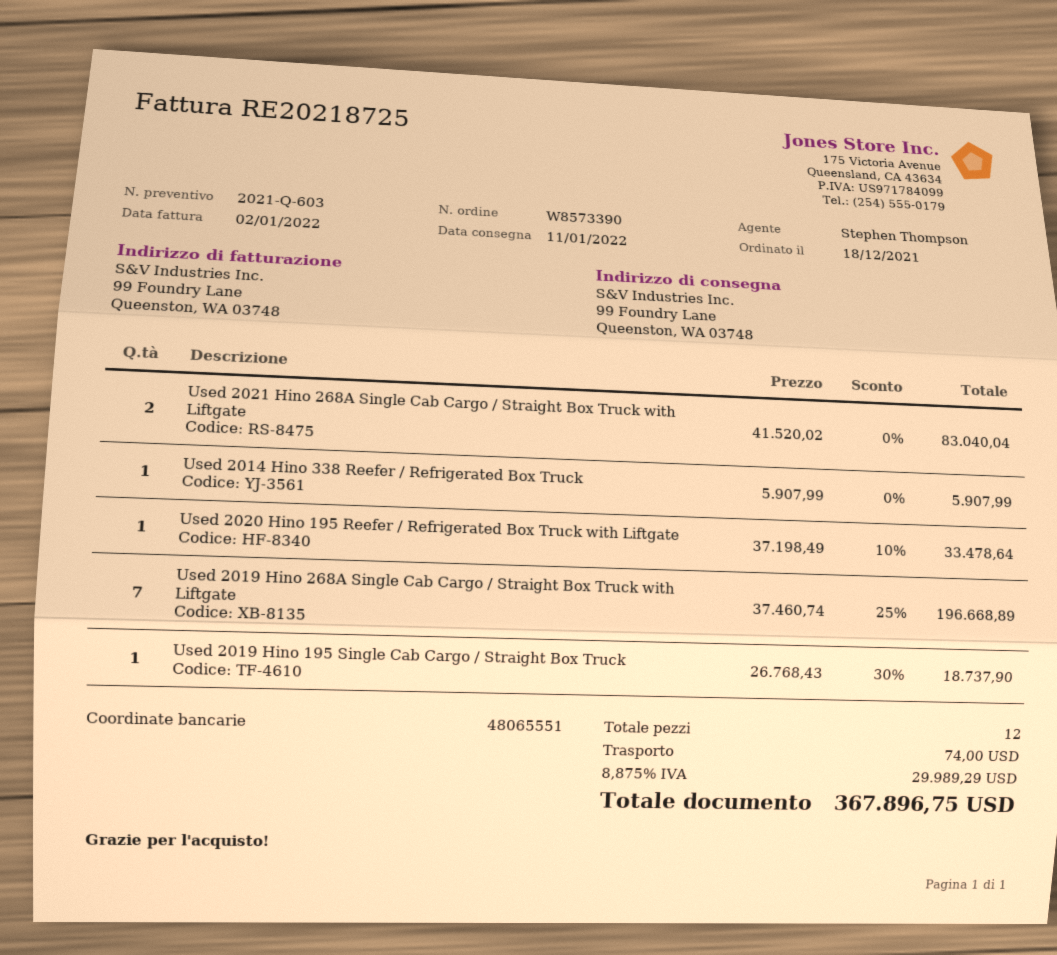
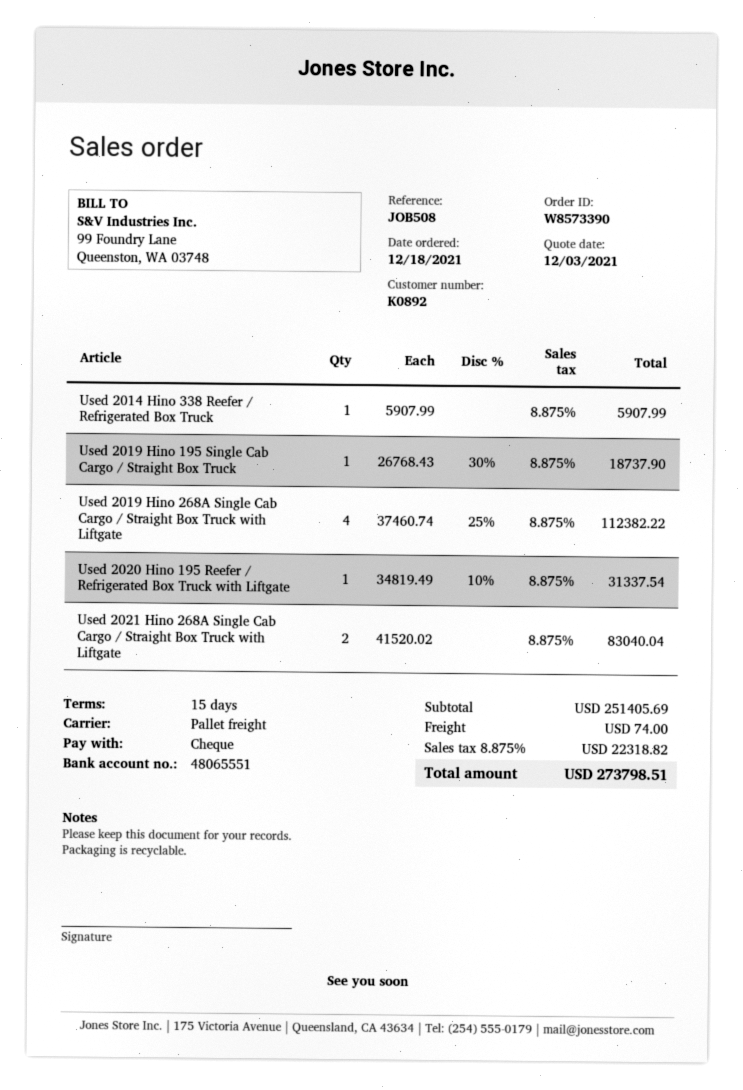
Used 2020 Hino 195 Reefer / Refrigerated Box Truck with Liftgate: 1 x 37198.49 - 10% = 33478.64 -> 1 x 34819.49 - 10% = 31337.54
Used 2019 Hino 268A Single Cab Cargo / Straight Box Truck with Liftgate: 7 x 37460.74 - 25% = 196668.89 -> 4 x 37460.74 - 25% = 112382.22
tax: 8.875% = 29989.29 -> 8.875% = 22318.82
total: 367896.75 -> 273798.51

